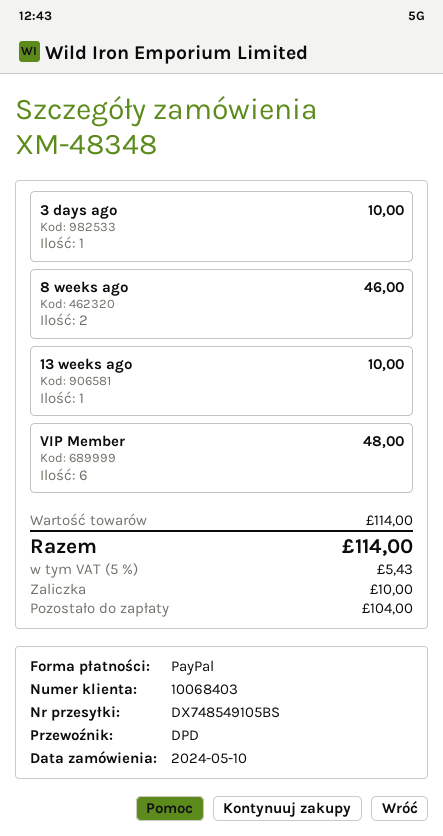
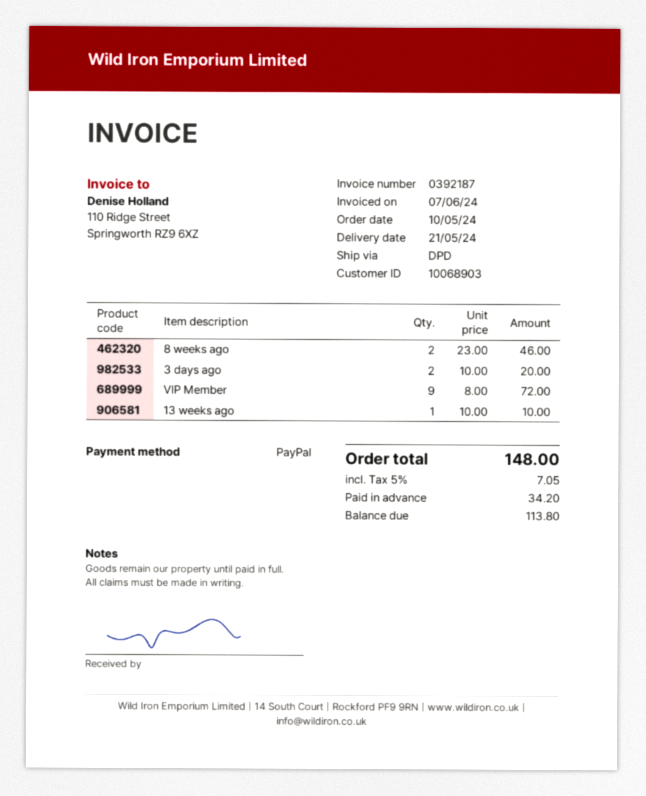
customer number: 10068403 -> 10068903
3 days ago: 1 for 10.00 -> 2 for 20.00
VIP Member: 6 for 48.00 -> 9 for 72.00
tax: 5% = 5.43 -> 5% = 7.05
total: 114.00 -> 148.00
deposit: 10.00 -> 34.20
balance: 104.00 -> 113.80

